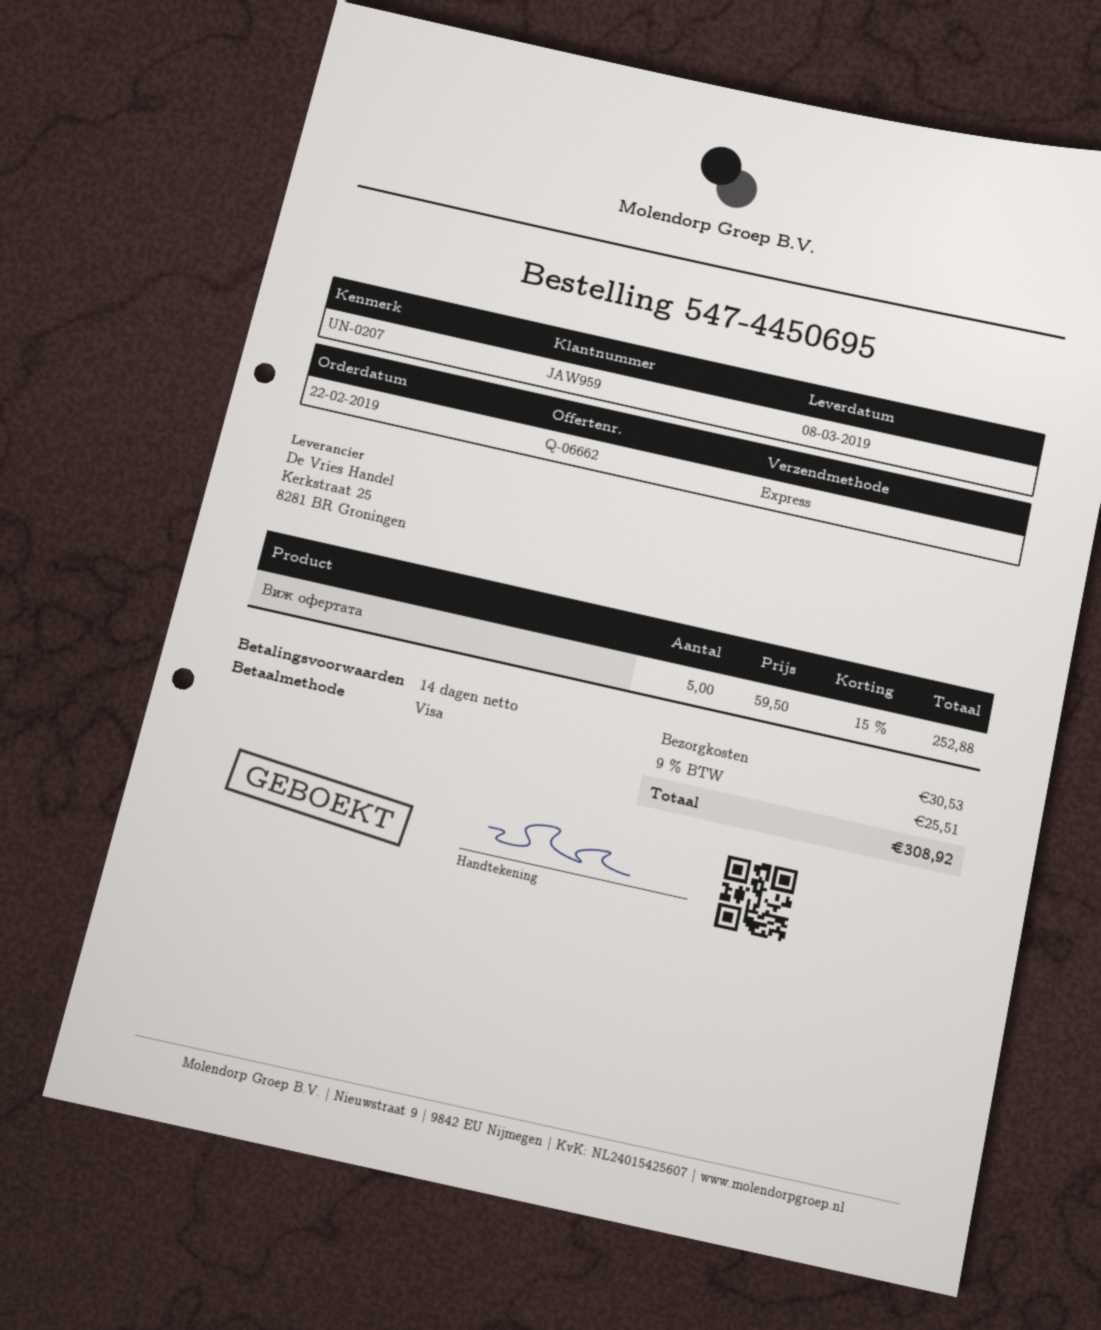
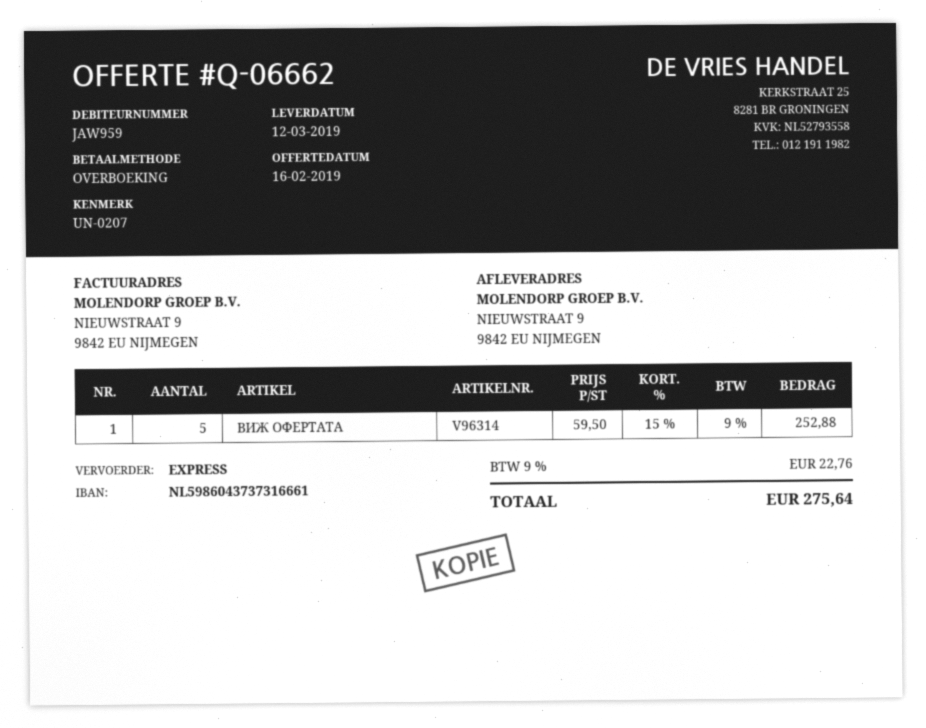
delivery date: 2019-03-08 -> 2019-03-12
payment method: Visa -> bank transfer
shipping: 30.53 -> none
tax: 9% = 25.51 -> 9% = 22.76
total: 308.92 -> 275.64

